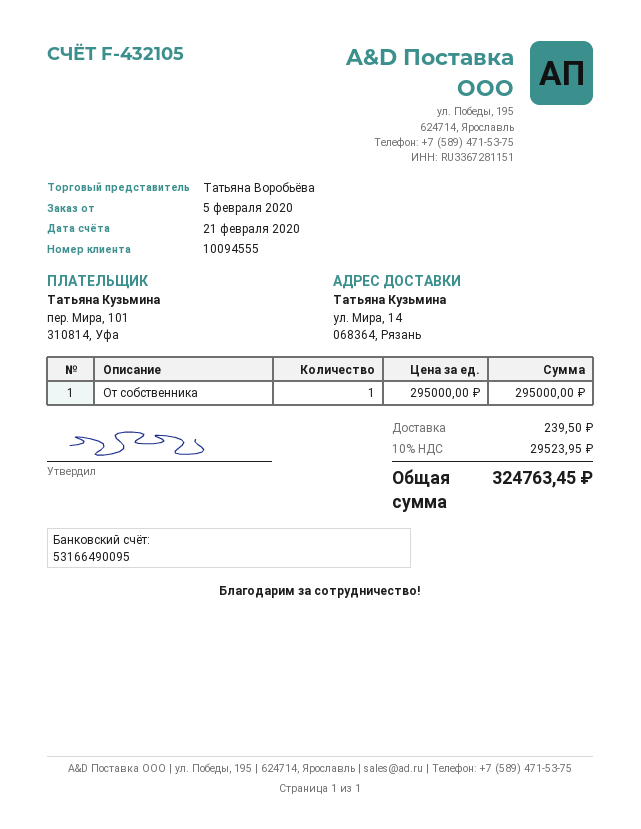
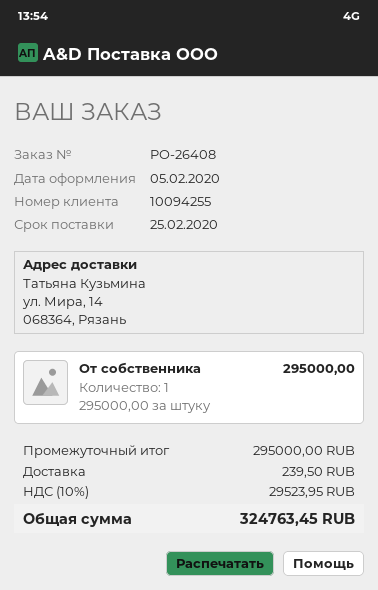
customer number: 10094555 -> 10094255

